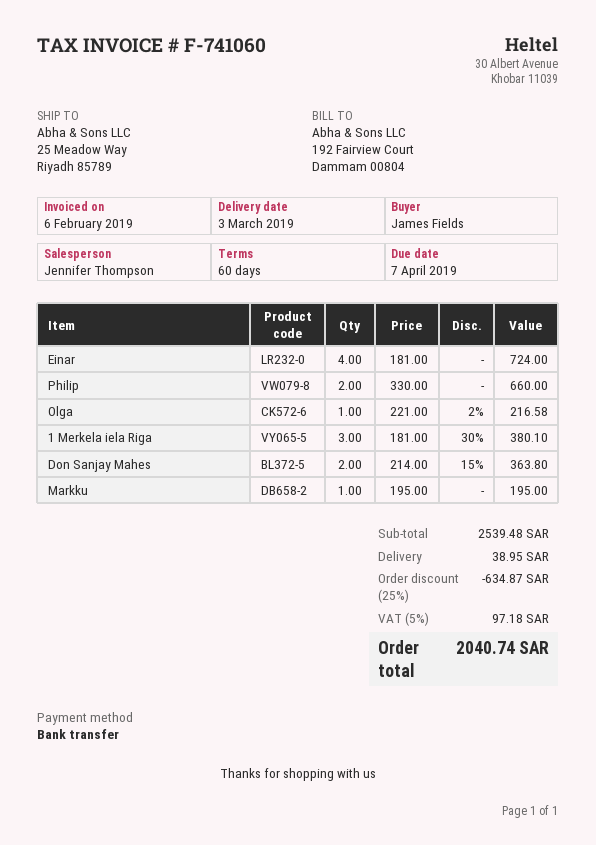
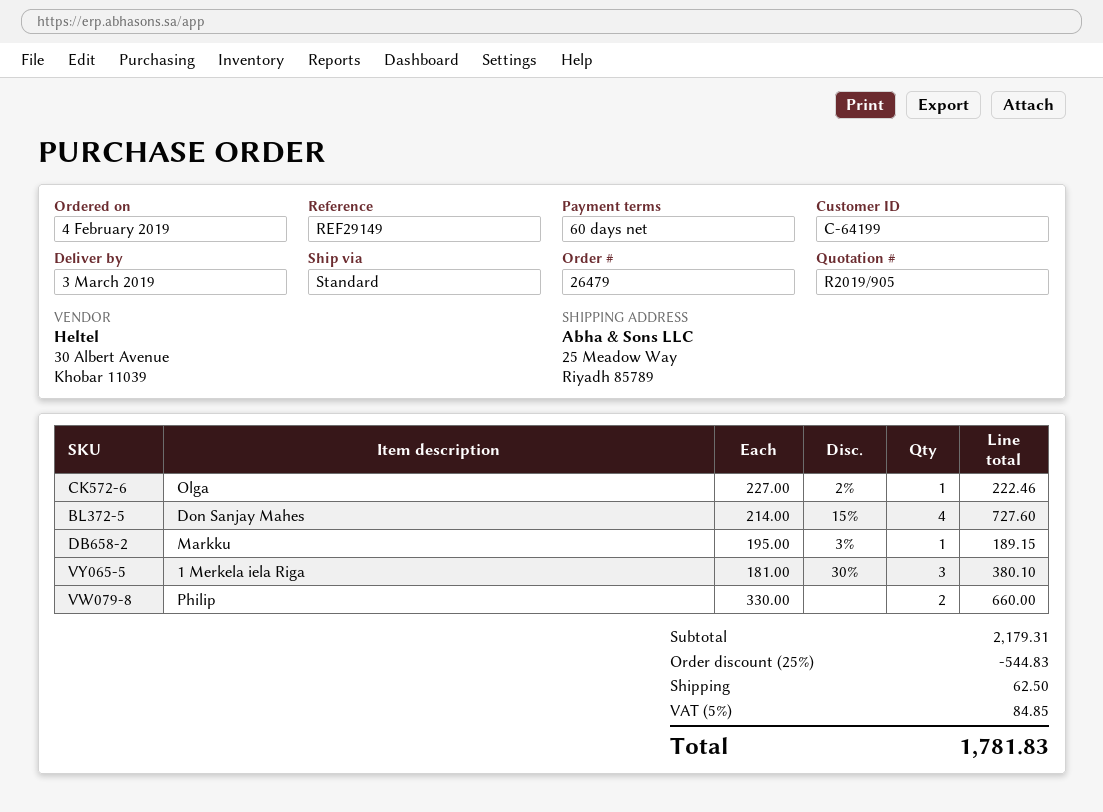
Einar: 4 x 181.00 = 724.00 -> none
Olga: 1 x 221.00 - 2% = 216.58 -> 1 x 227.00 - 2% = 222.46
Don Sanjay Mahes: 2 x 214.00 - 15% = 363.80 -> 4 x 214.00 - 15% = 727.60
Markku: 1 x 195.00 = 195.00 -> 1 x 195.00 - 3% = 189.15
subtotal: 2539.48 -> 2179.31
discount: 25% = 634.87 -> 25% = 544.83
shipping: 38.95 -> 62.50
tax: 5% = 97.18 -> 5% = 84.85
total: 2040.74 -> 1781.83

